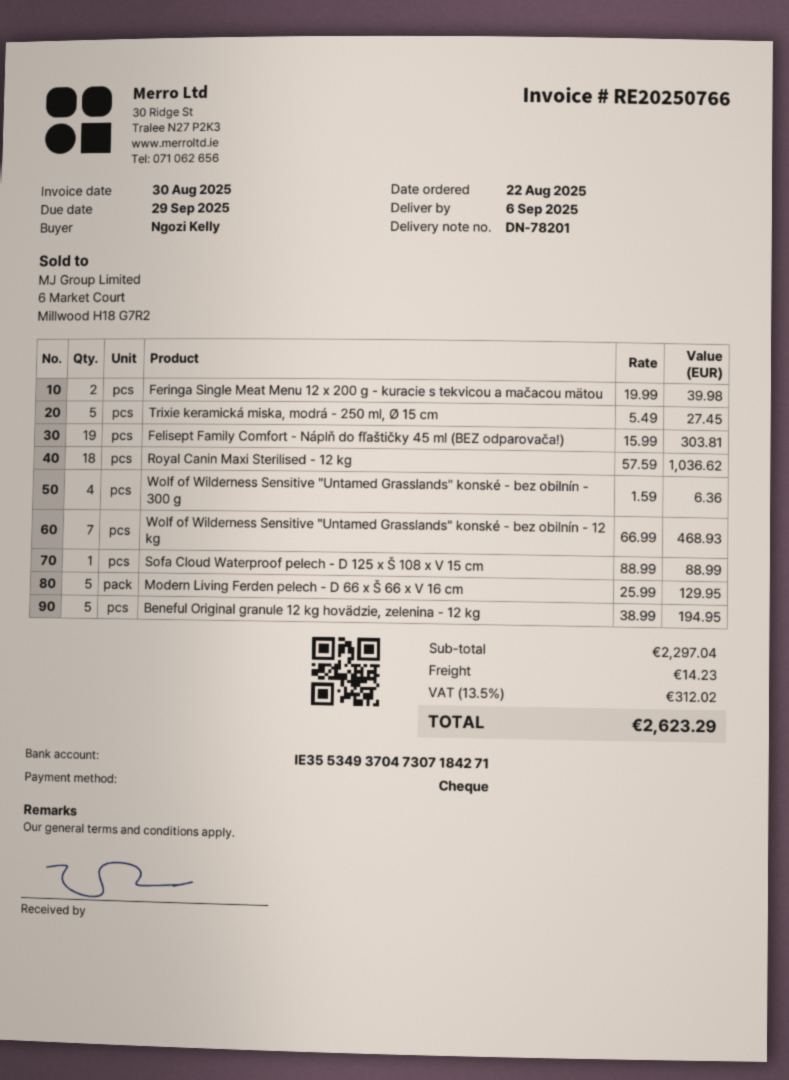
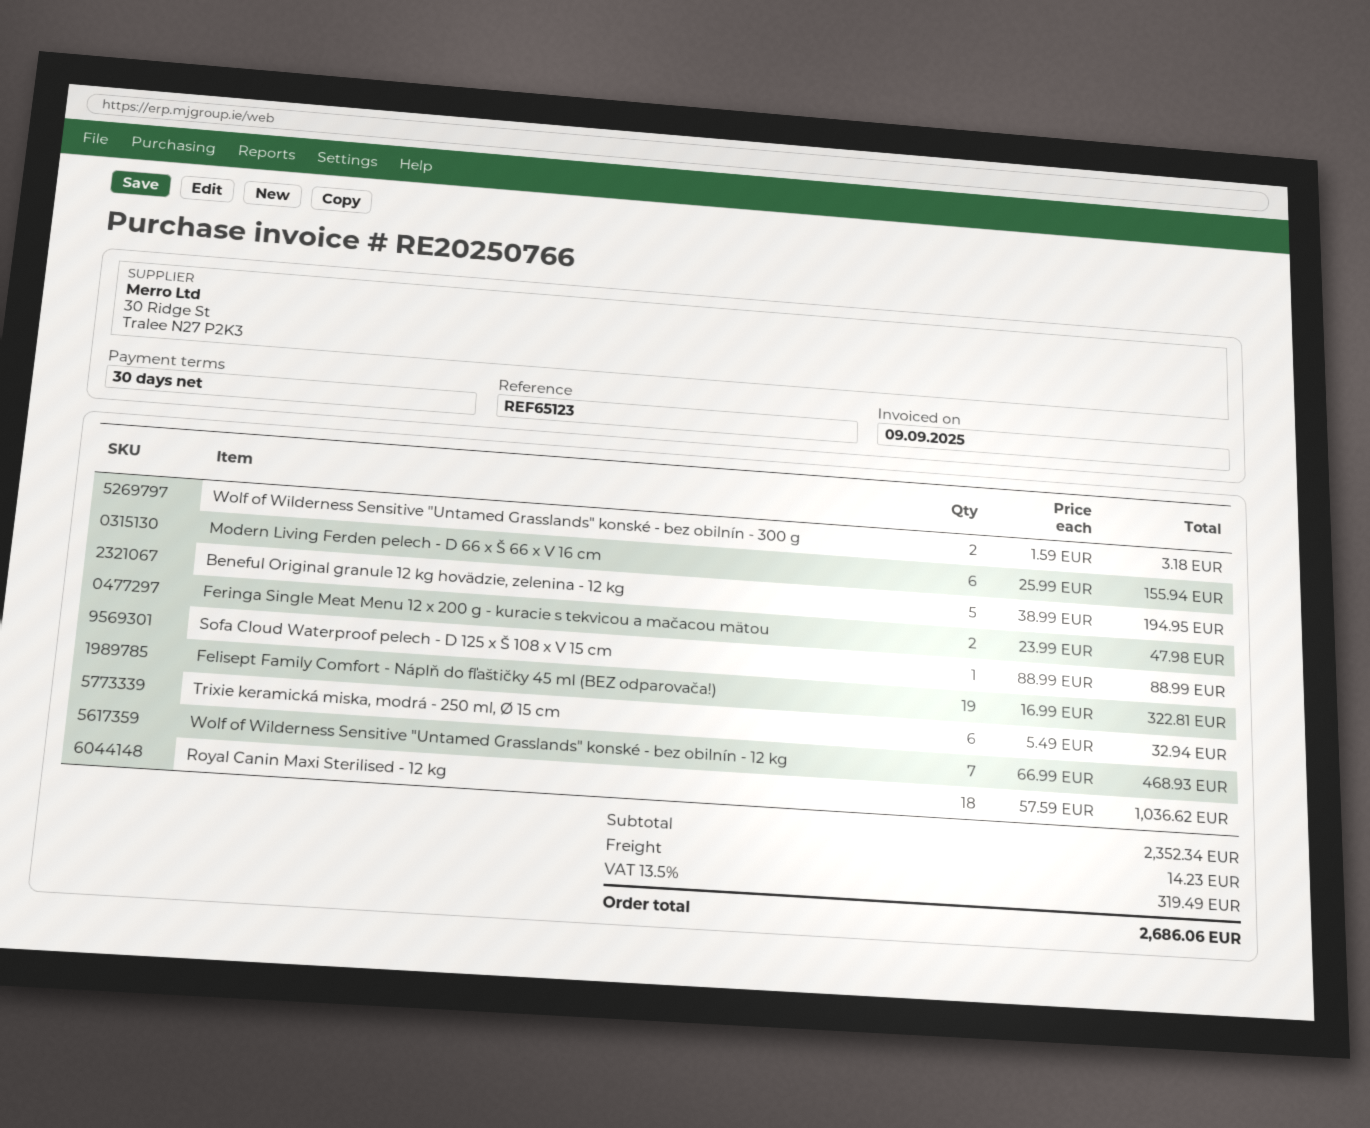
invoice date: 2025-08-30 -> 2025-09-09
Feringa Single Meat Menu 12 x 200 g - kuracie s tekvicou a mačacou mätou: 2 x 19.99 = 39.98 -> 2 x 23.99 = 47.98
Trixie keramická miska, modrá - 250 ml, Ø 15 cm: 5 x 5.49 = 27.45 -> 6 x 5.49 = 32.94
Felisept Family Comfort - Náplň do fľaštičky 45 ml (BEZ odparovača!): 19 x 15.99 = 303.81 -> 19 x 16.99 = 322.81
Wolf of Wilderness Sensitive "Untamed Grasslands" konské - bez obilnín - 300 g: 4 x 1.59 = 6.36 -> 2 x 1.59 = 3.18
Modern Living Ferden pelech - D 66 x Š 66 x V 16 cm: 5 x 25.99 = 129.95 -> 6 x 25.99 = 155.94
subtotal: 2297.04 -> 2352.34
tax: 13.5% = 312.02 -> 13.5% = 319.49
total: 2623.29 -> 2686.06

